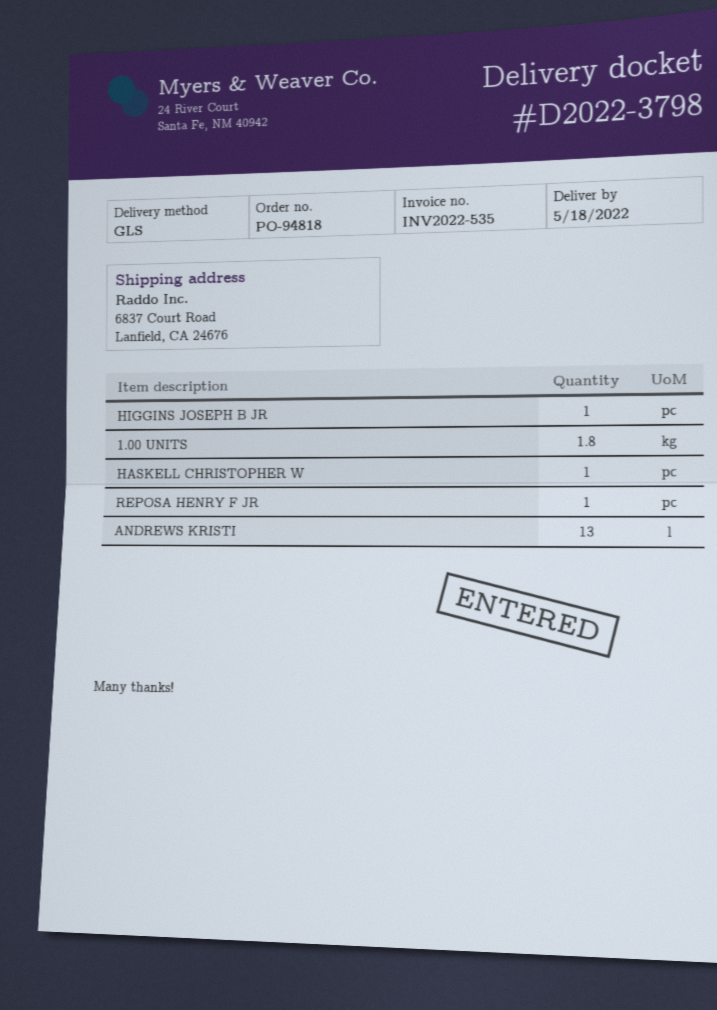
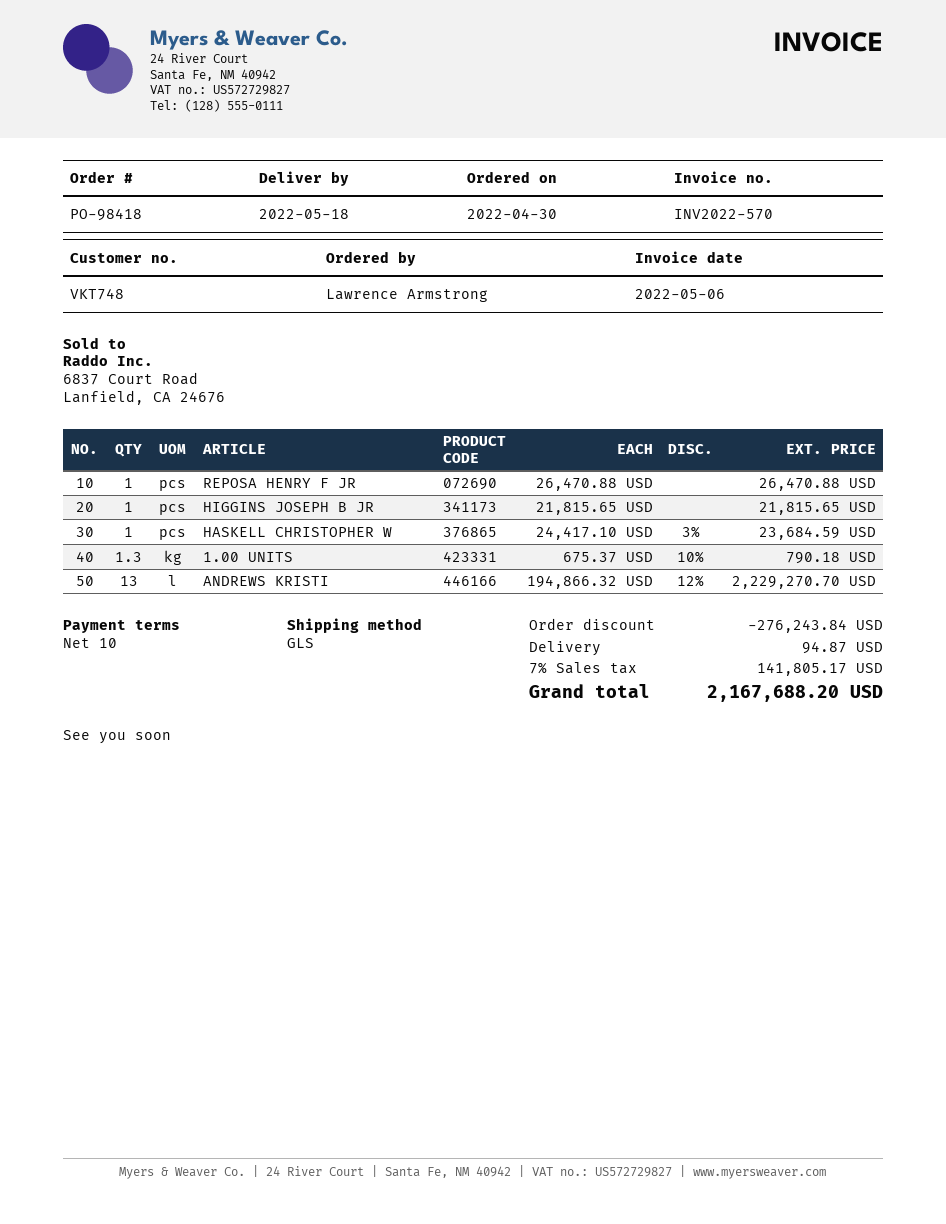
order number: PO-94818 -> PO-98418
invoice number: INV2022-535 -> INV2022-570
1.00 UNITS: 1.8 -> 1.3

